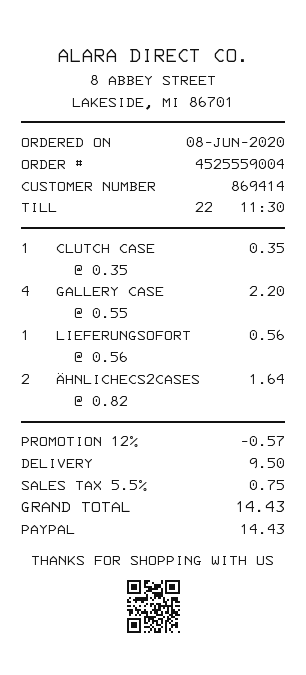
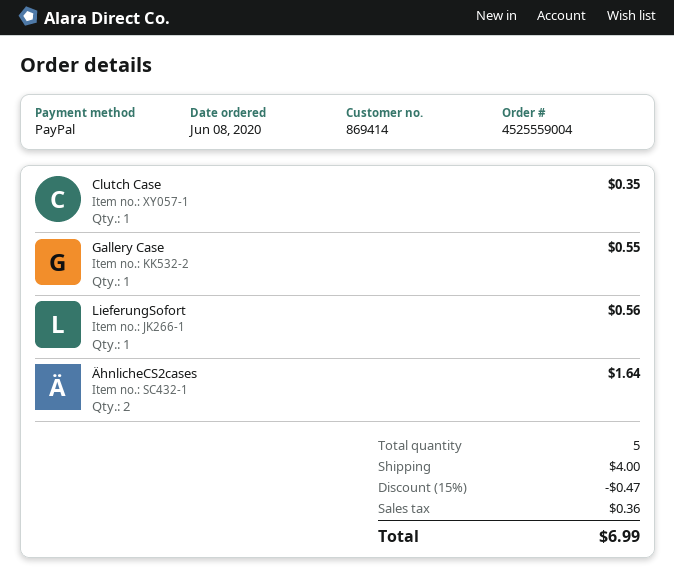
GALLERY CASE: 4 for 2.20 -> 1 for 0.55
discount: 12% = 0.57 -> 15% = 0.47
shipping: 9.50 -> 4.00
tax: 0.75 -> 0.36
total: 14.43 -> 6.99

